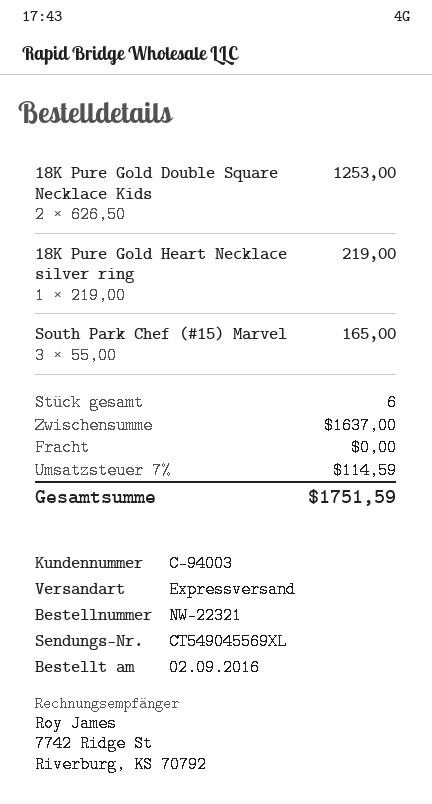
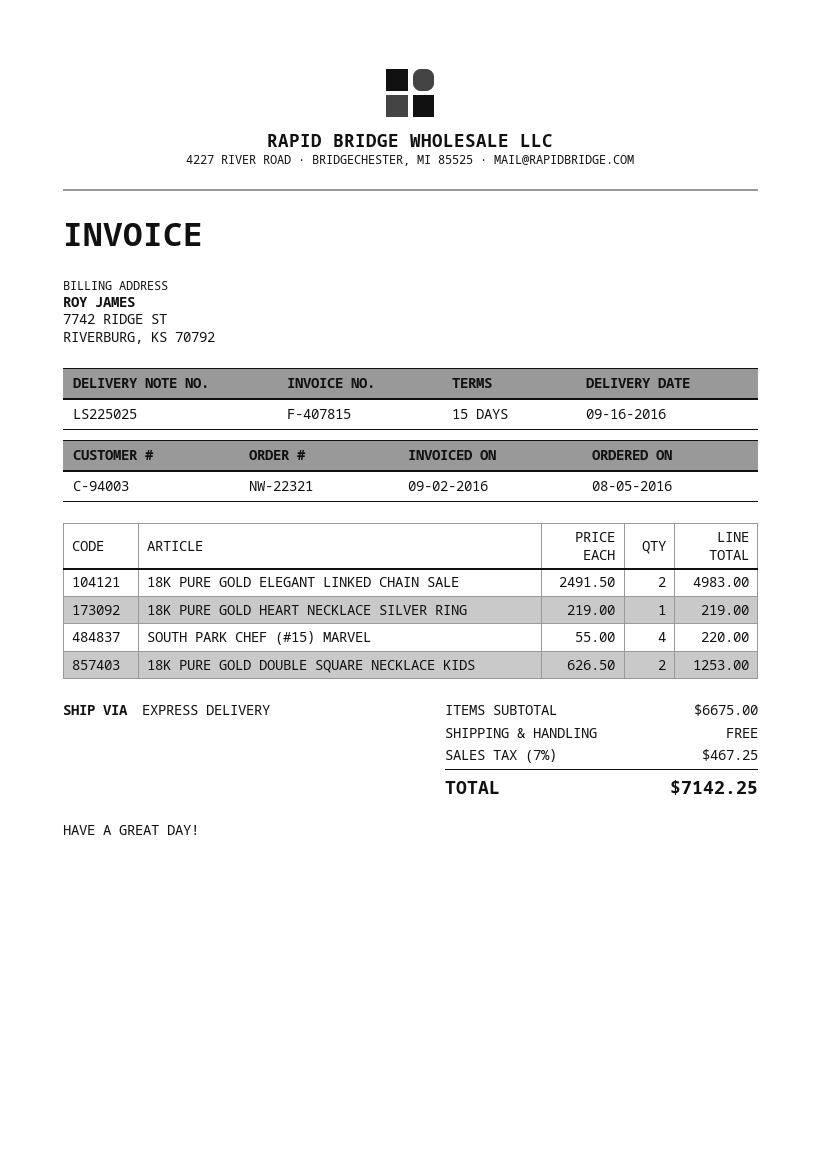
order date: 2016-09-02 -> 2016-08-05
South Park Chef (#15) Marvel: 3 x 55.00 = 165.00 -> 4 x 55.00 = 220.00
18K PURE GOLD ELEGANT LINKED CHAIN SALE: none -> 2 x 2491.50 = 4983.00
subtotal: 1637.00 -> 6675.00
tax: 7% = 114.59 -> 7% = 467.25
total: 1751.59 -> 7142.25

